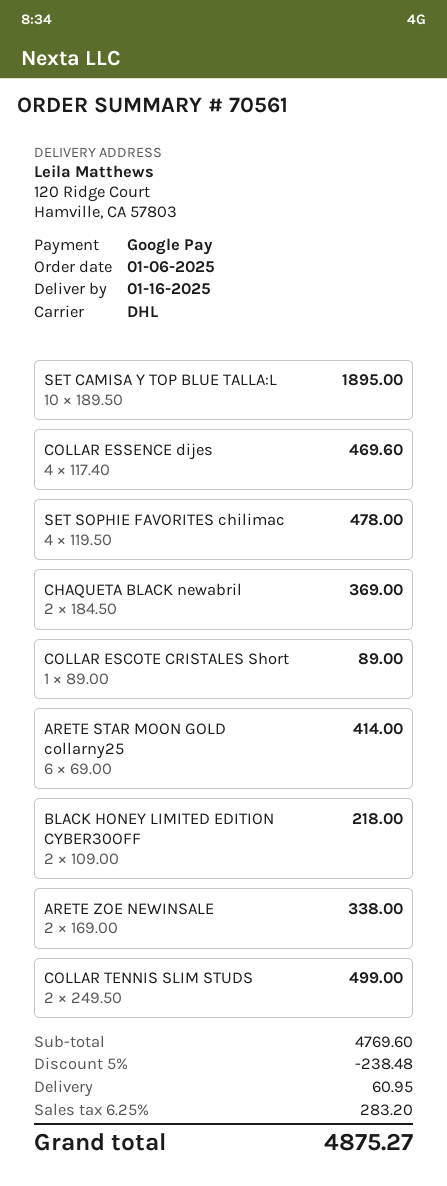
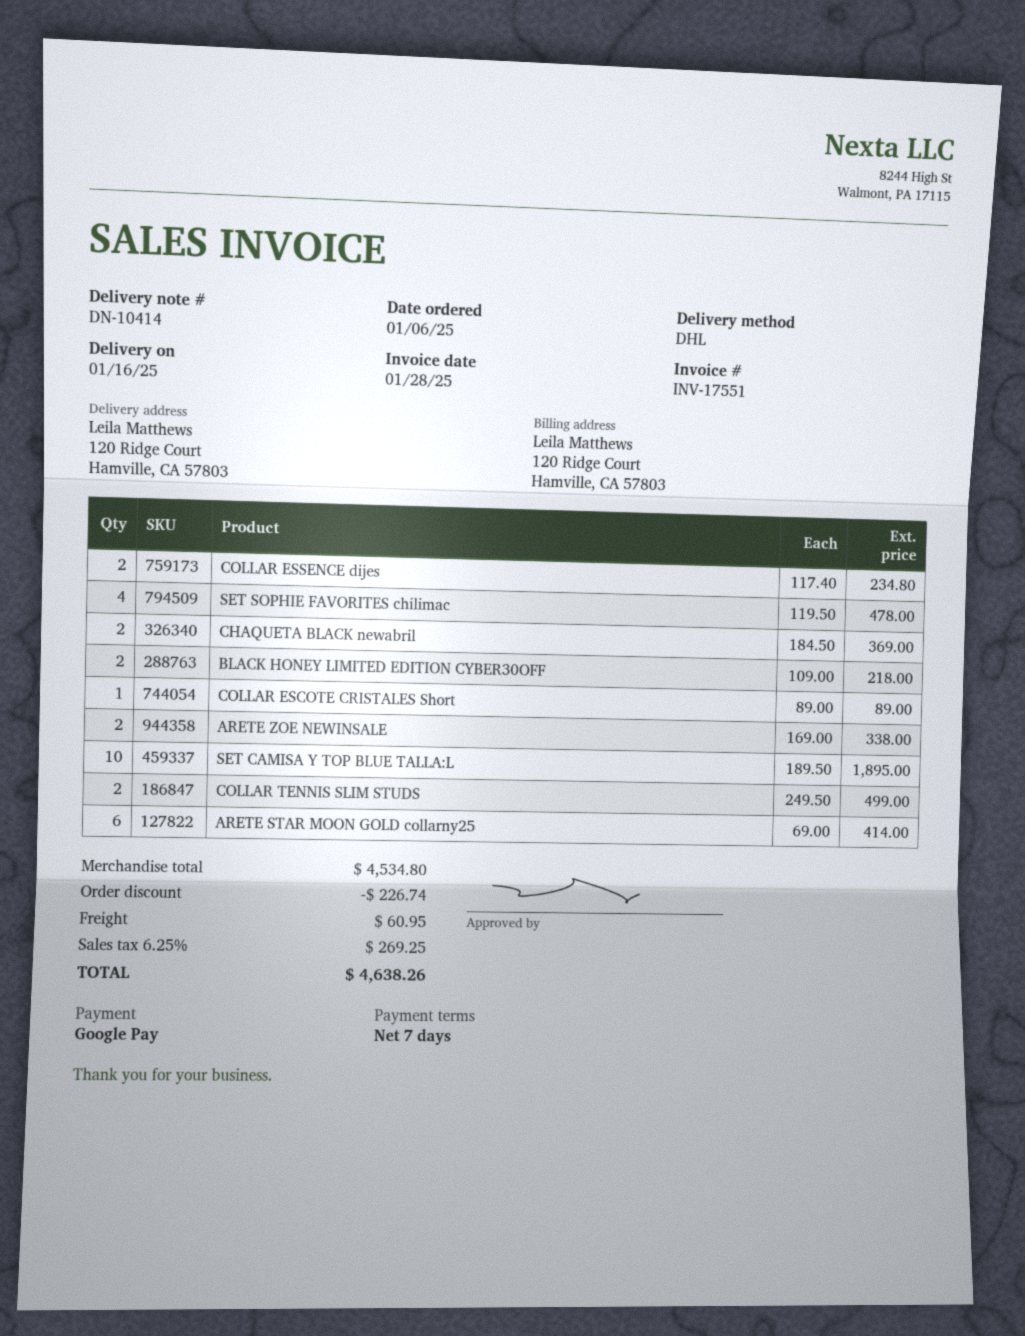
COLLAR ESSENCE dijes: 4 x 117.40 = 469.60 -> 2 x 117.40 = 234.80
subtotal: 4769.60 -> 4534.80
discount: 238.48 -> 226.74
tax: 6.25% = 283.20 -> 6.25% = 269.25
total: 4875.27 -> 4638.26

